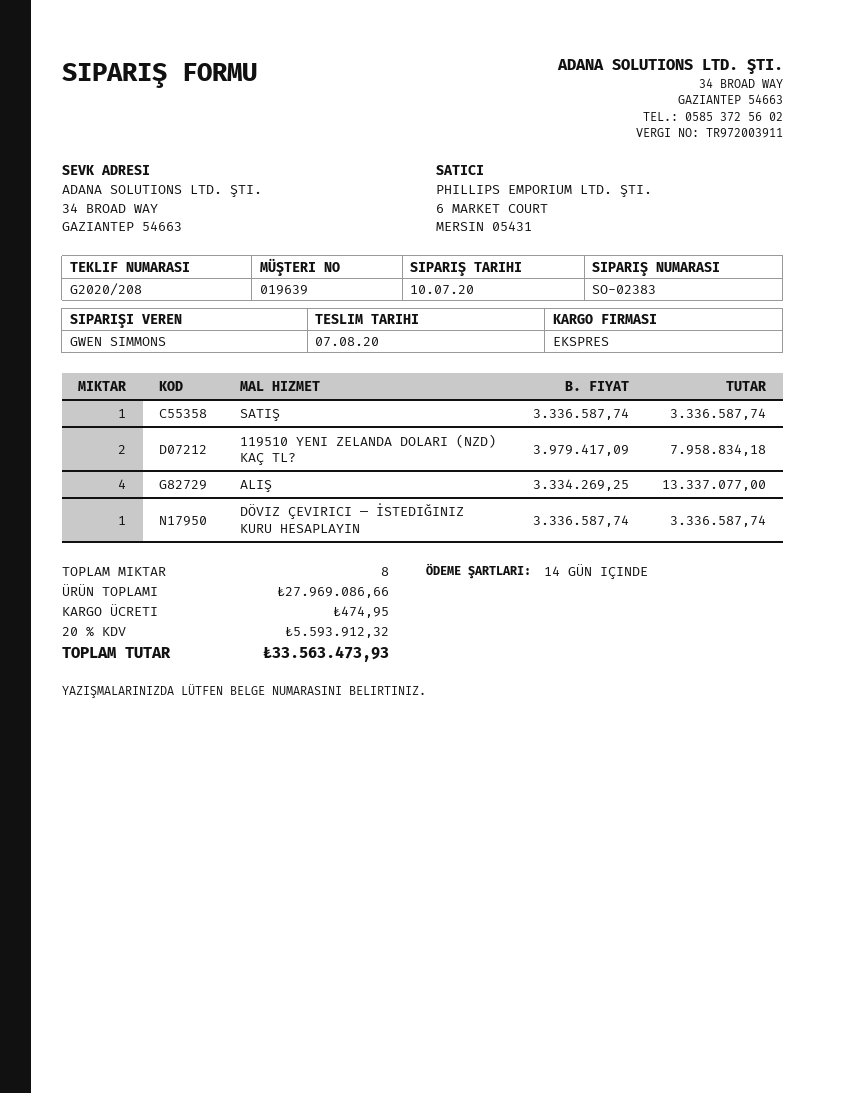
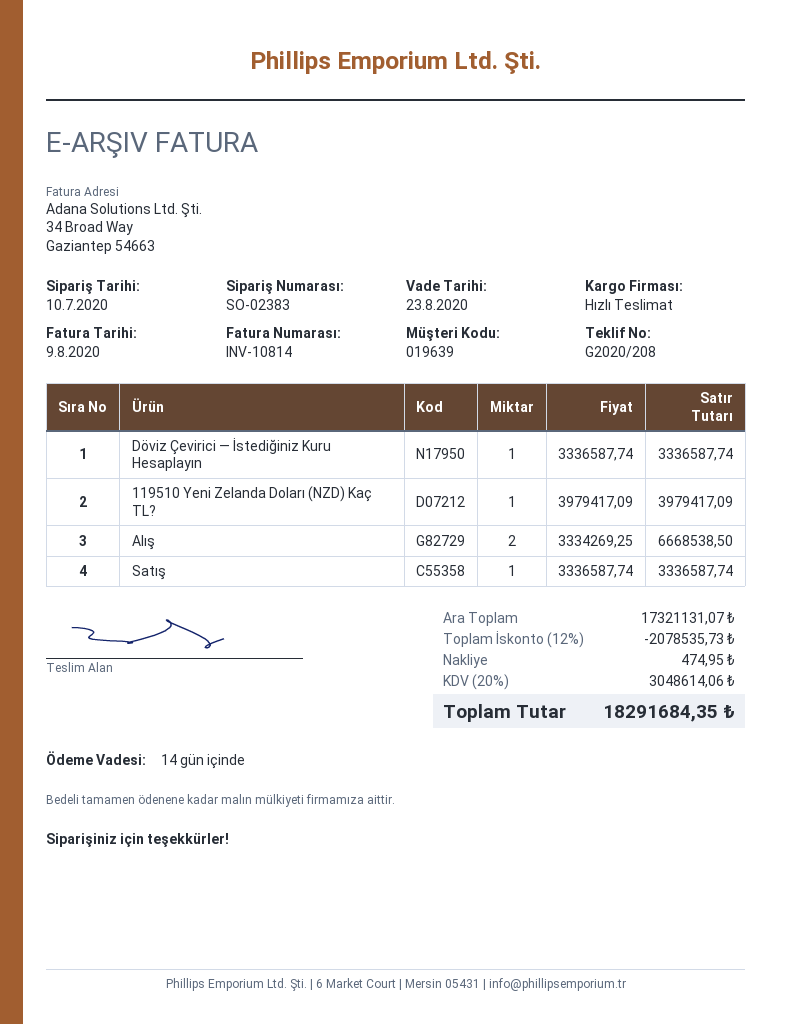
119510 YENI ZELANDA DOLARI (NZD) KAÇ TL?: 2 x 3979417.09 = 7958834.18 -> 1 x 3979417.09 = 3979417.09
ALIŞ: 4 x 3334269.25 = 13337077.00 -> 2 x 3334269.25 = 6668538.50
subtotal: 27969086.66 -> 17321131.07
discount: none -> 12% = 2078535.73
tax: 20% = 5593912.32 -> 20% = 3048614.06
total: 33563473.93 -> 18291684.35

